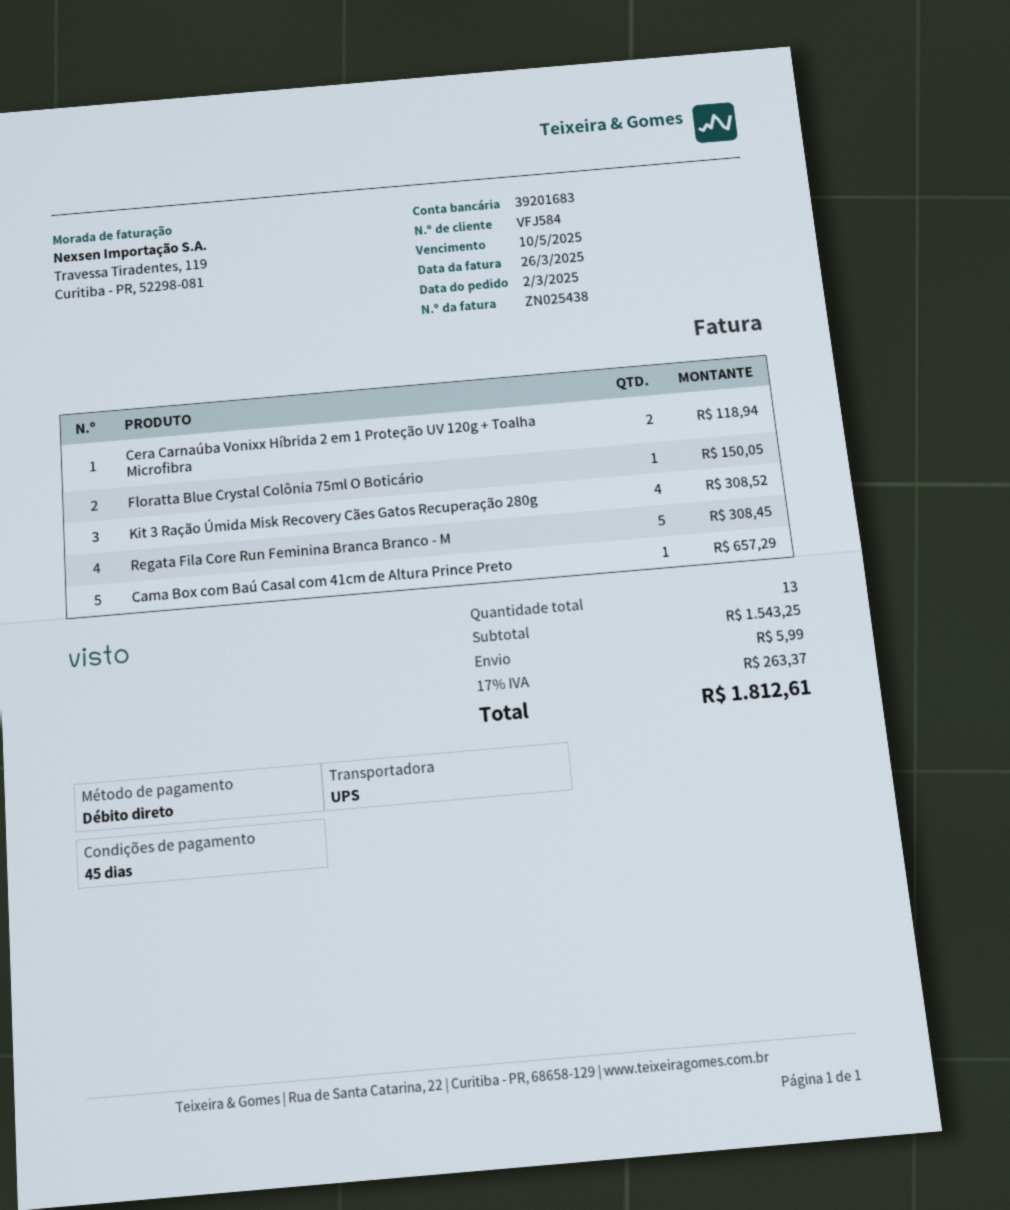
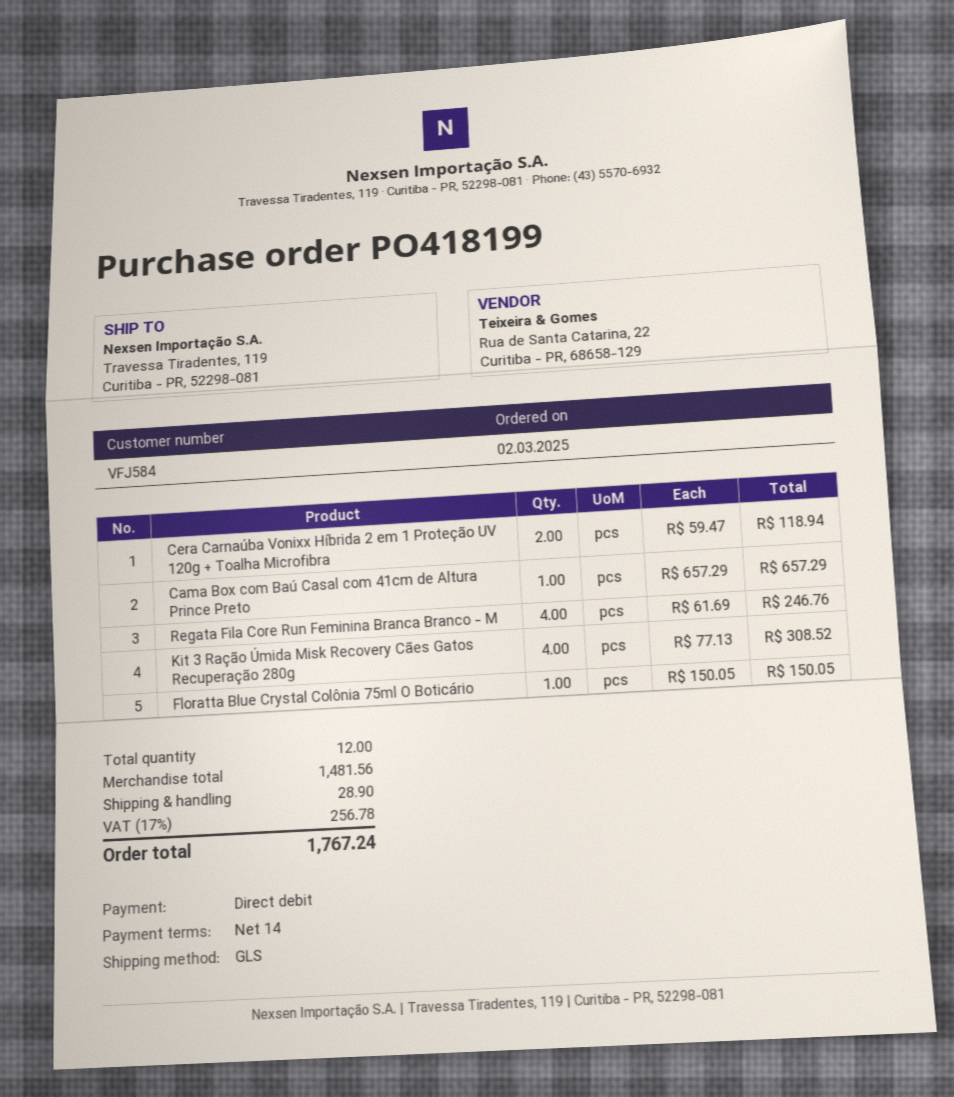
payment terms: 45 days -> 14 days
shipping method: UPS -> GLS
Regata Fila Core Run Feminina Branca Branco - M: 5 for 308.45 -> 4 for 246.76
total quantity: 13 -> 12
subtotal: 1543.25 -> 1481.56
shipping: 5.99 -> 28.90
tax: 17% = 263.37 -> 17% = 256.78
total: 1812.61 -> 1767.24

